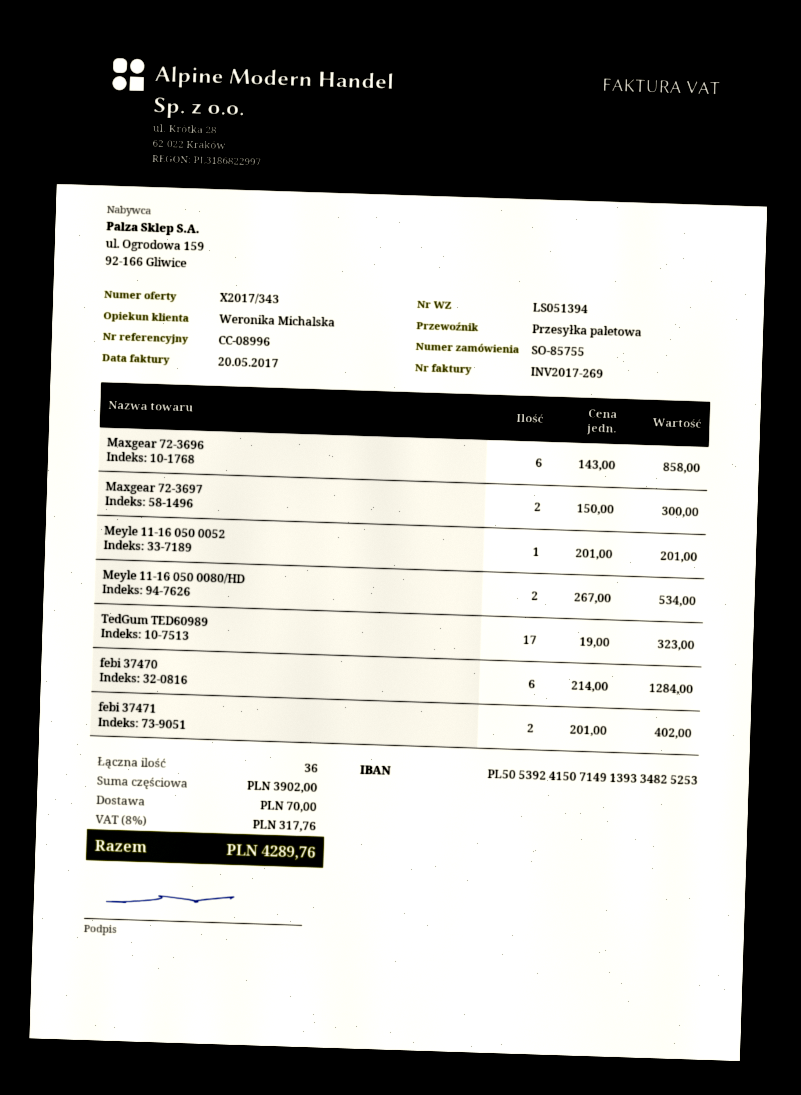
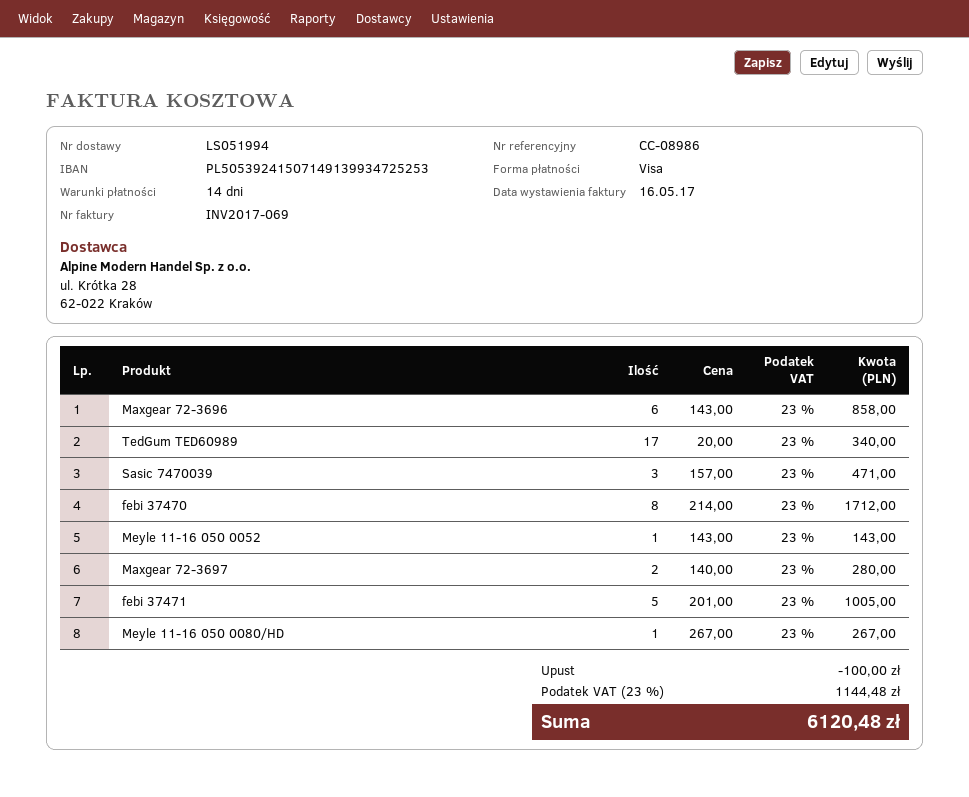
delivery note number: LS051394 -> LS051994
invoice number: INV2017-269 -> INV2017-069
invoice date: 2017-05-20 -> 2017-05-16
reference: CC-08996 -> CC-08986
bank account: PL50539241507149139334825253 -> PL50539241507149139934725253
Maxgear 72-3697: 2 x 150.00 = 300.00 -> 2 x 140.00 = 280.00
Meyle 11-16 050 0052: 1 x 201.00 = 201.00 -> 1 x 143.00 = 143.00
Meyle 11-16 050 0080/HD: 2 x 267.00 = 534.00 -> 1 x 267.00 = 267.00
TedGum TED60989: 17 x 19.00 = 323.00 -> 17 x 20.00 = 340.00
febi 37470: 6 x 214.00 = 1284.00 -> 8 x 214.00 = 1712.00
febi 37471: 2 x 201.00 = 402.00 -> 5 x 201.00 = 1005.00
Sasic 7470039: none -> 3 x 157.00 = 471.00
discount: none -> 100.00
shipping: 70.00 -> none
tax: 8% = 317.76 -> 23% = 1144.48
total: 4289.76 -> 6120.48

